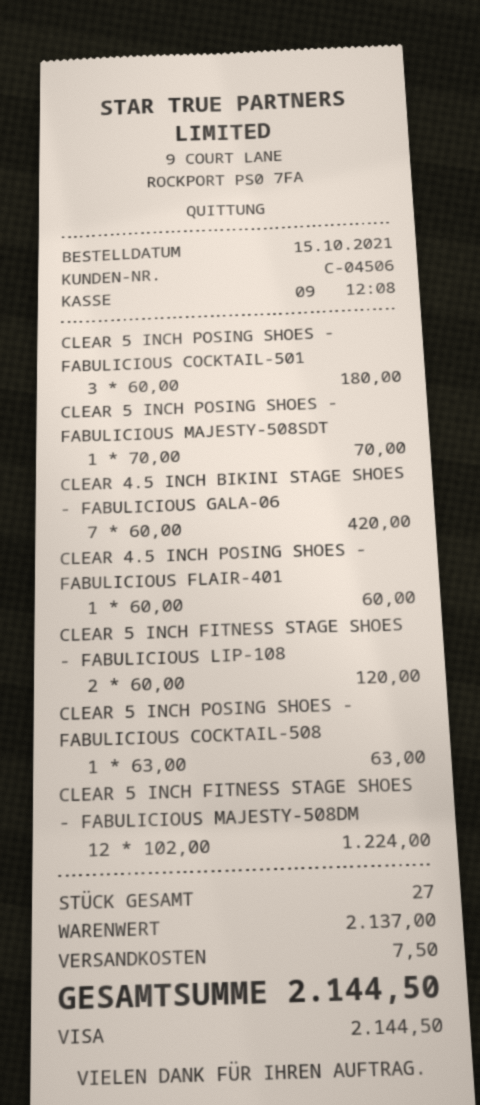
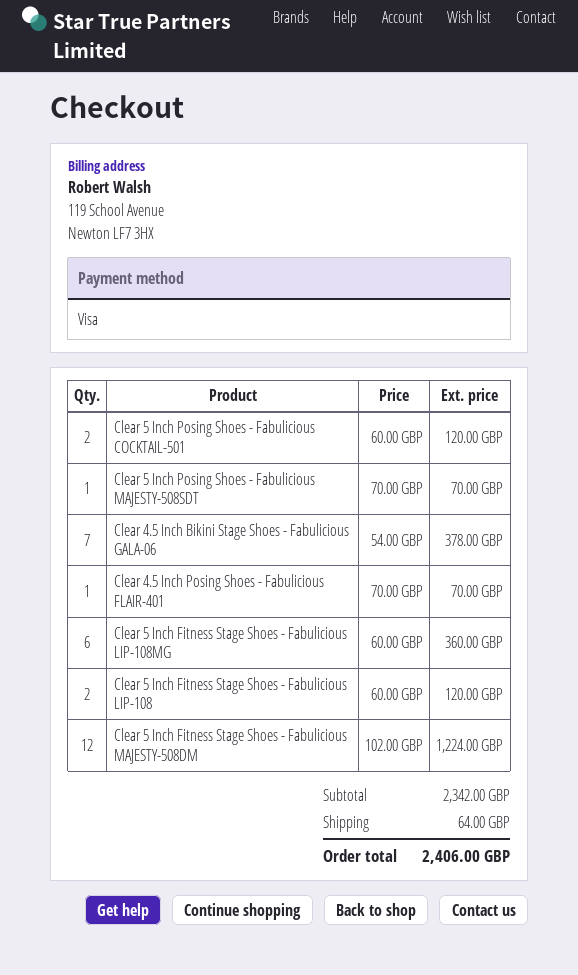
CLEAR 5 INCH POSING SHOES - FABULICIOUS COCKTAIL-501: 3 x 60.00 = 180.00 -> 2 x 60.00 = 120.00
CLEAR 4.5 INCH BIKINI STAGE SHOES - FABULICIOUS GALA-06: 7 x 60.00 = 420.00 -> 7 x 54.00 = 378.00
CLEAR 4.5 INCH POSING SHOES - FABULICIOUS FLAIR-401: 1 x 60.00 = 60.00 -> 1 x 70.00 = 70.00
CLEAR 5 INCH POSING SHOES - FABULICIOUS COCKTAIL-508: 1 x 63.00 = 63.00 -> none
Clear 5 Inch Fitness Stage Shoes - Fabulicious LIP-108MG: none -> 6 x 60.00 = 360.00
subtotal: 2137.00 -> 2342.00
shipping: 7.50 -> 64.00
total: 2144.50 -> 2406.00

